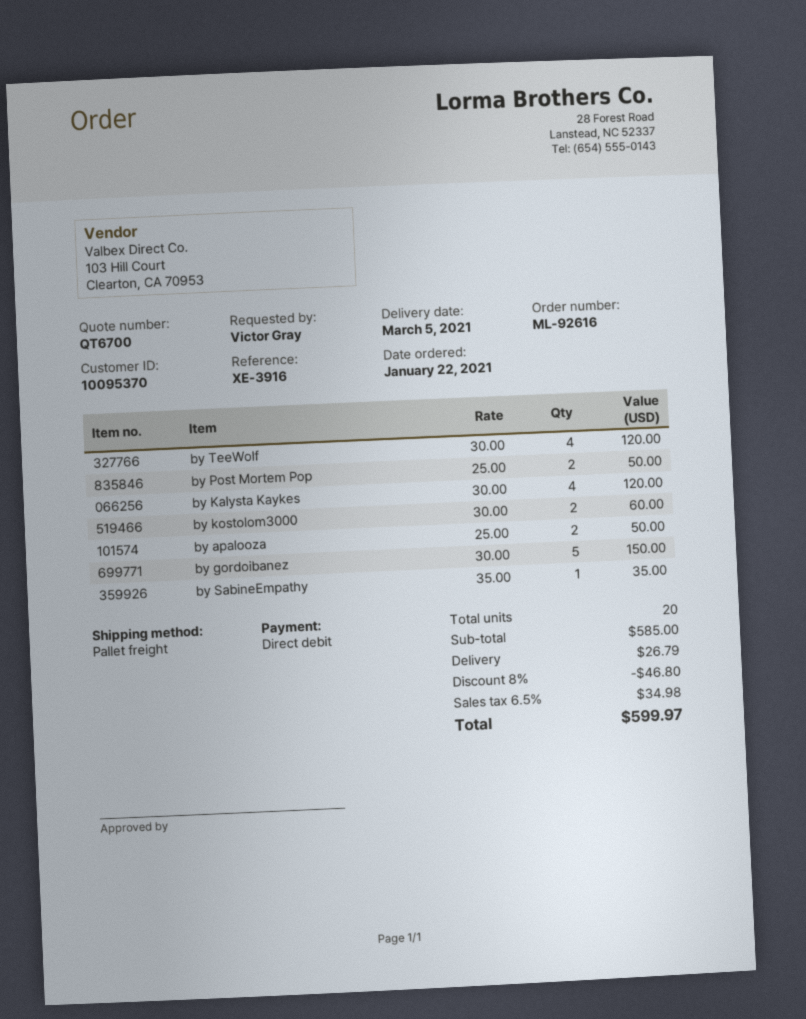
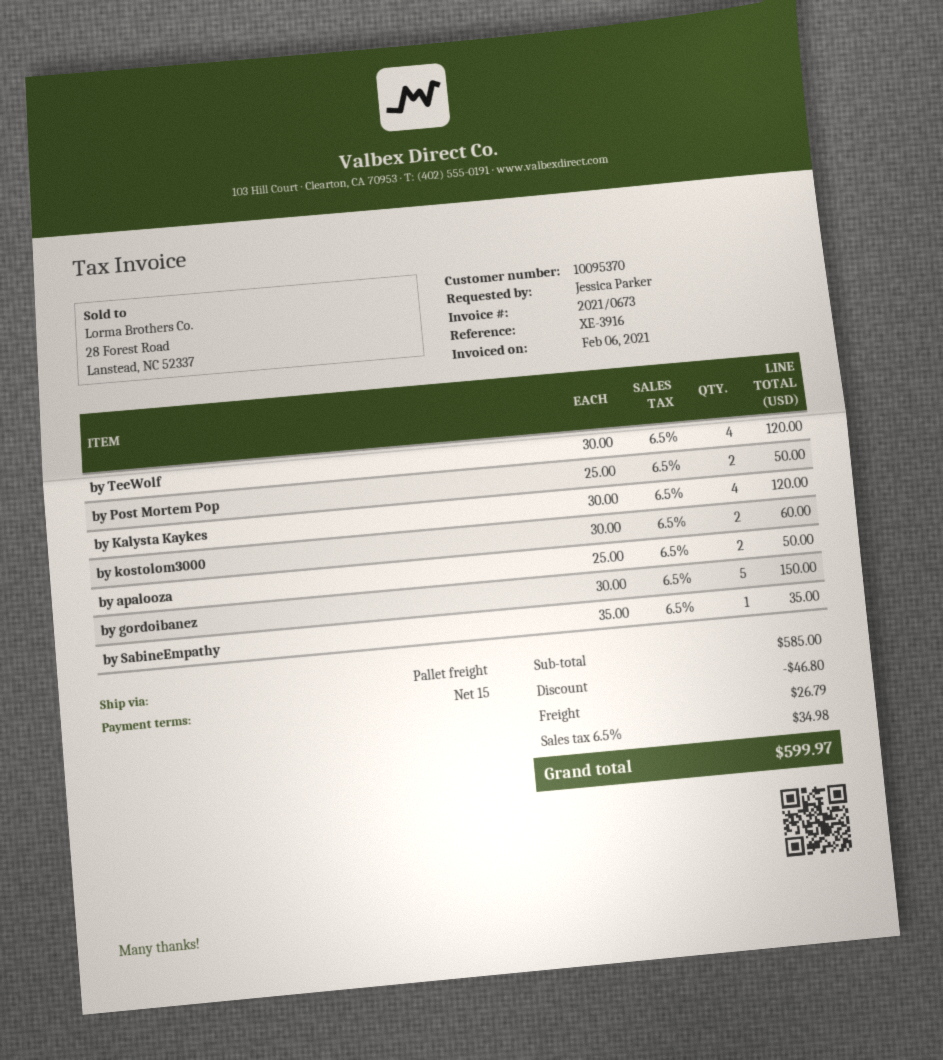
ordered by: Victor Gray -> Jessica Parker

